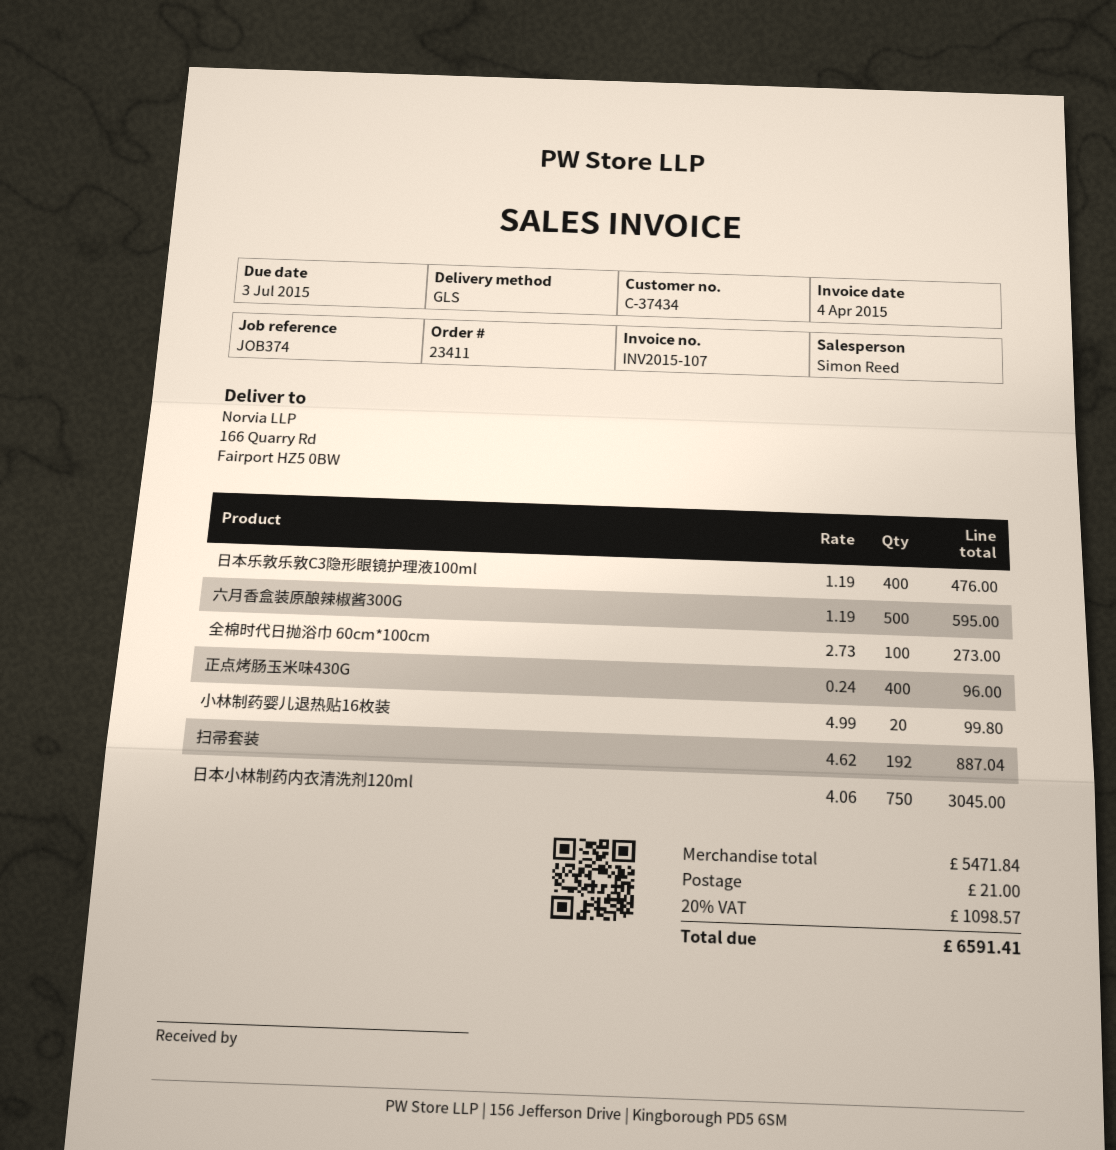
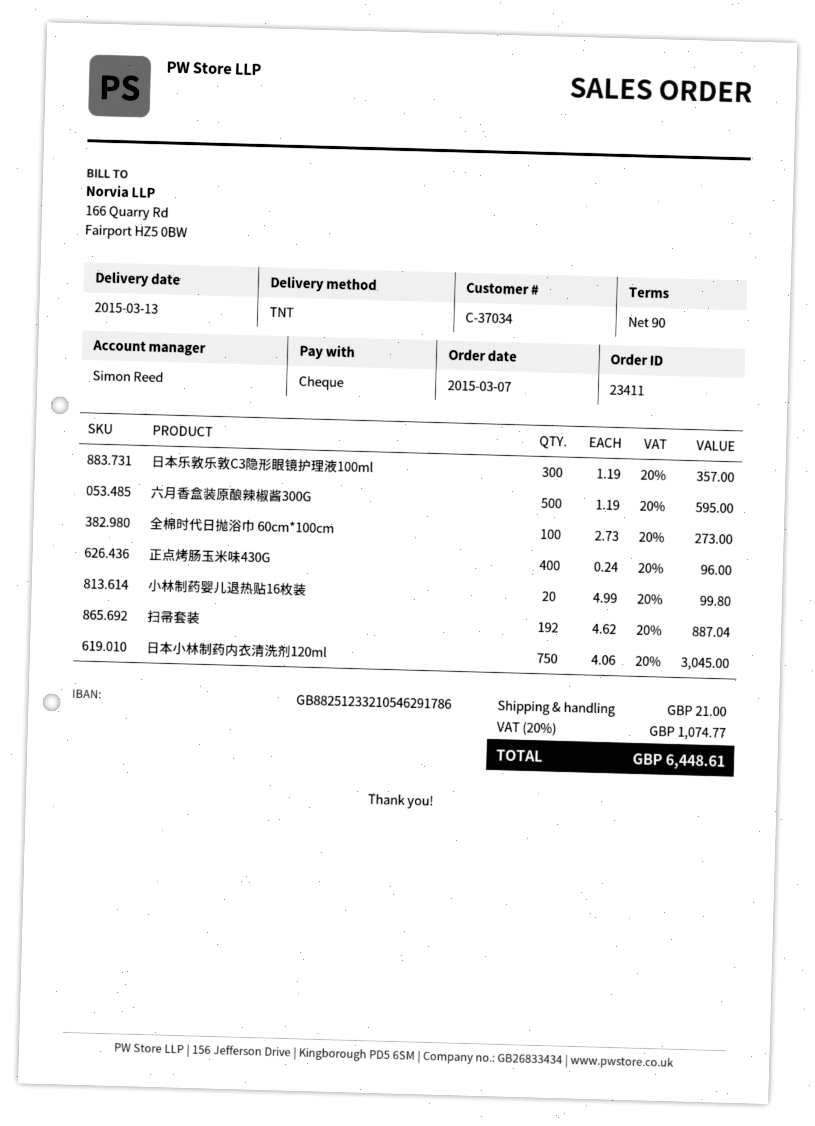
customer number: C-37434 -> C-37034
shipping method: GLS -> TNT
日本乐敦乐敦C3隐形眼镜护理液100ml: 400 x 1.19 = 476.00 -> 300 x 1.19 = 357.00
tax: 20% = 1098.57 -> 20% = 1074.77
total: 6591.41 -> 6448.61

